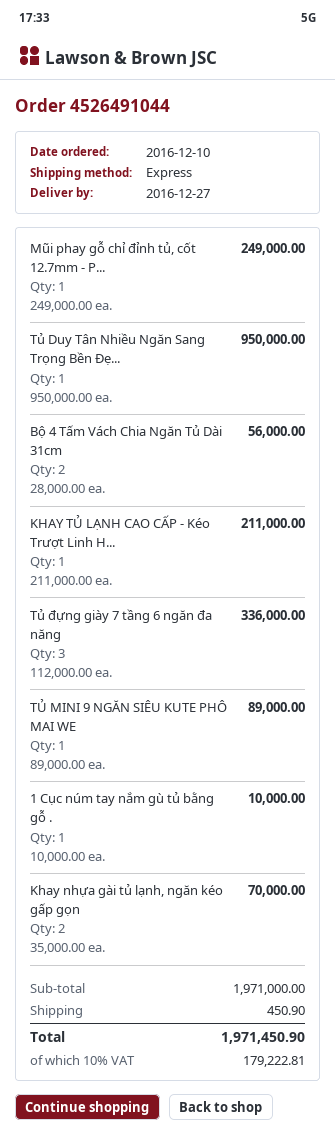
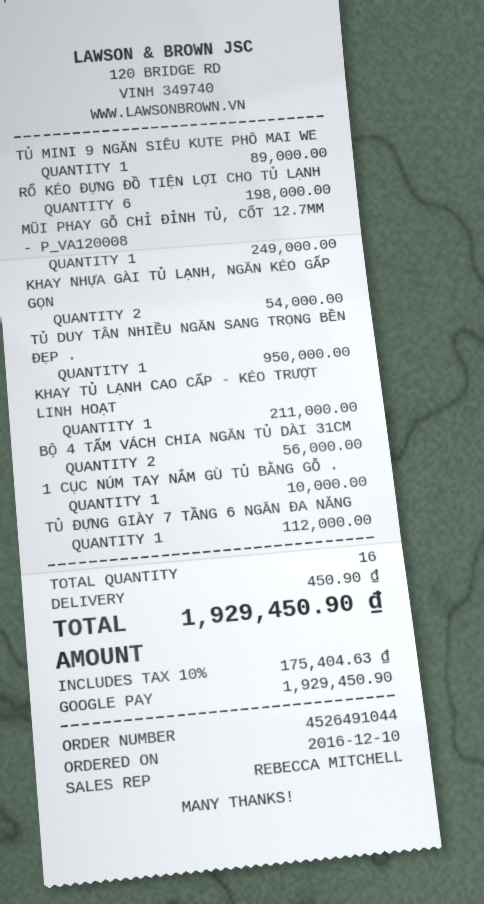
Tủ đựng giày 7 tầng 6 ngăn đa năng: 3 for 336000.00 -> 1 for 112000.00
Khay nhựa gài tủ lạnh, ngăn kéo gấp gọn: 2 for 70000.00 -> 2 for 54000.00
RỔ KÉO ĐỰNG ĐỒ TIỆN LỢI CHO TỦ LẠNH: none -> 6 for 198000.00
tax: 10% = 179222.81 -> 10% = 175404.63
total: 1971450.90 -> 1929450.90

